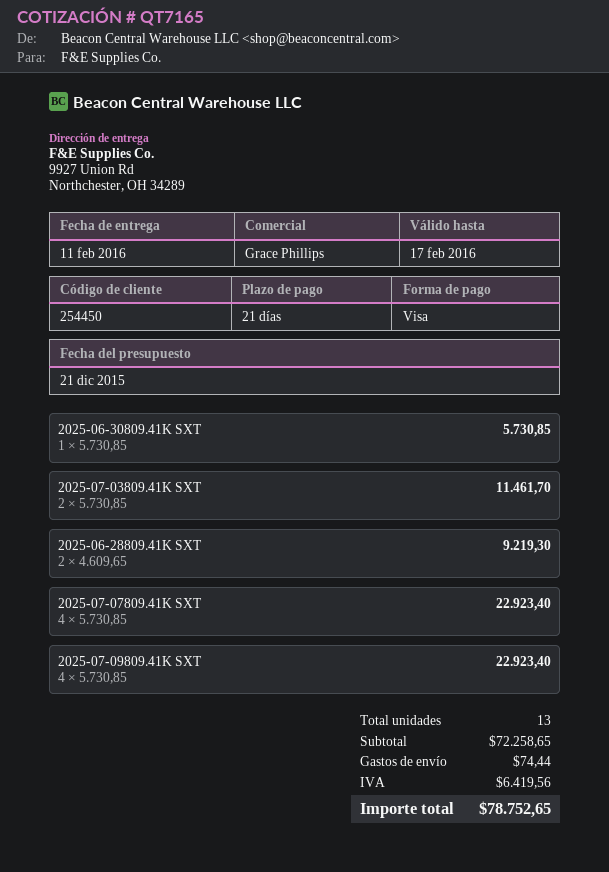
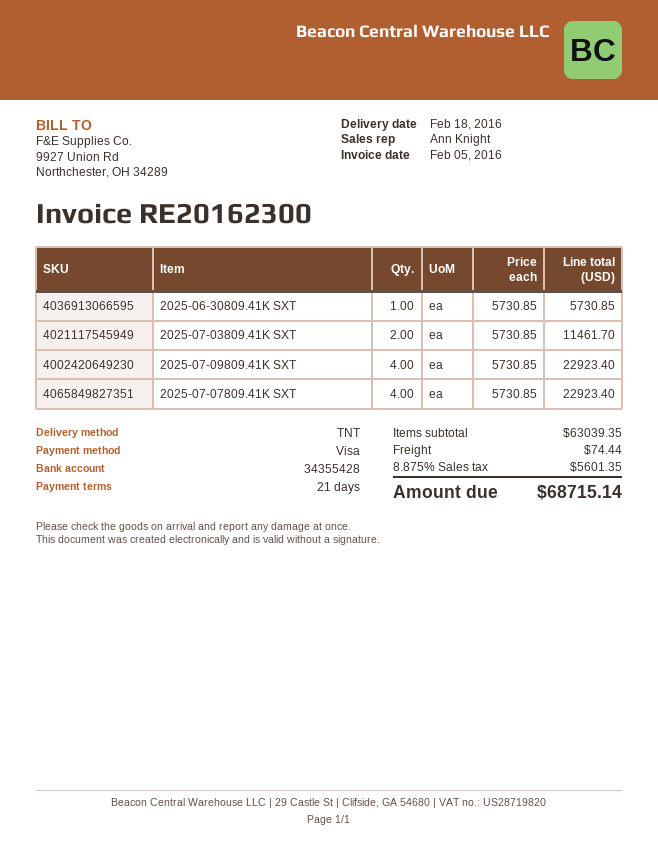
delivery date: 2016-02-11 -> 2016-02-18
sales rep: Grace Phillips -> Ann Knight
2025-06-28809.41K SXT: 2 x 4609.65 = 9219.30 -> none
subtotal: 72258.65 -> 63039.35
tax: 6419.56 -> 5601.35
total: 78752.65 -> 68715.14

